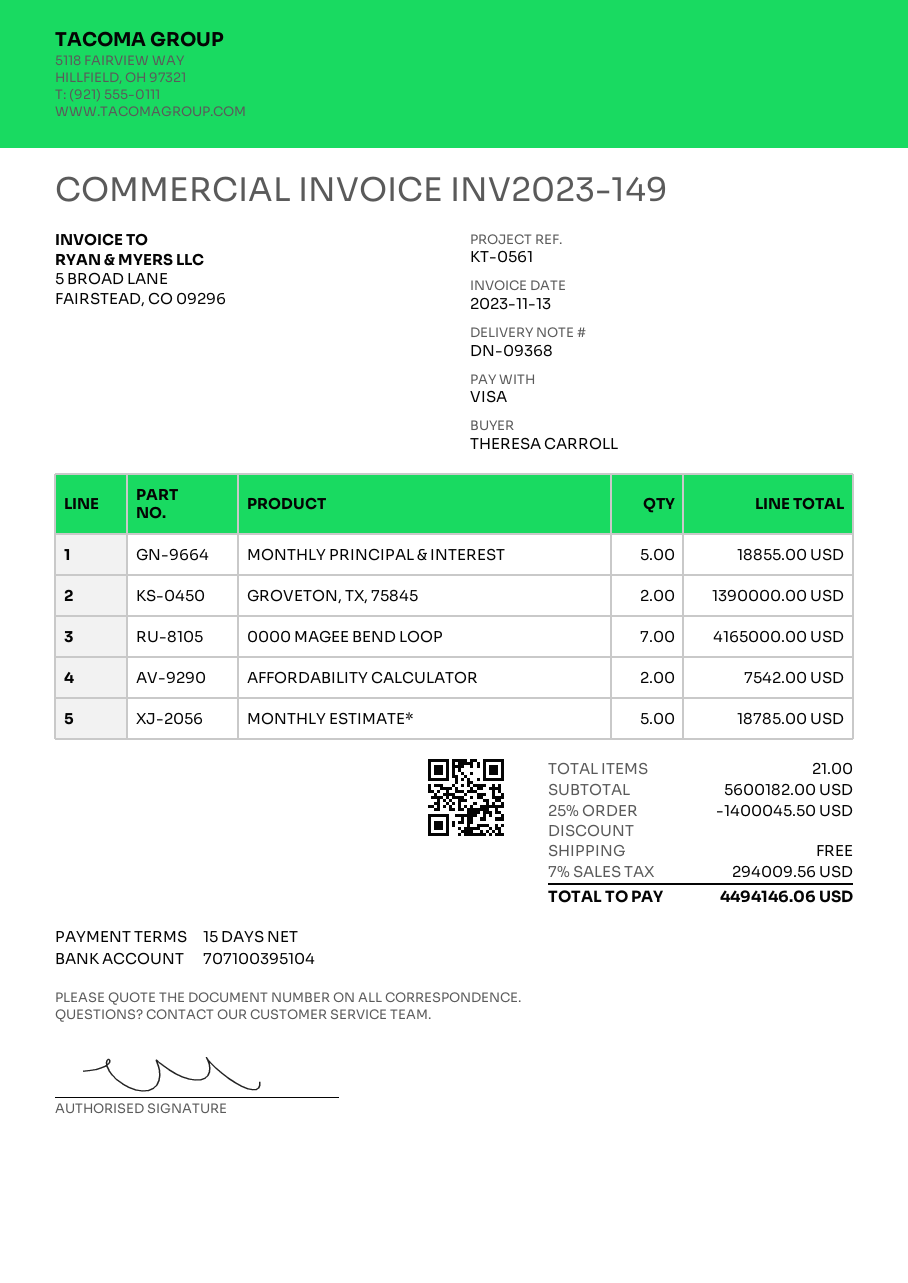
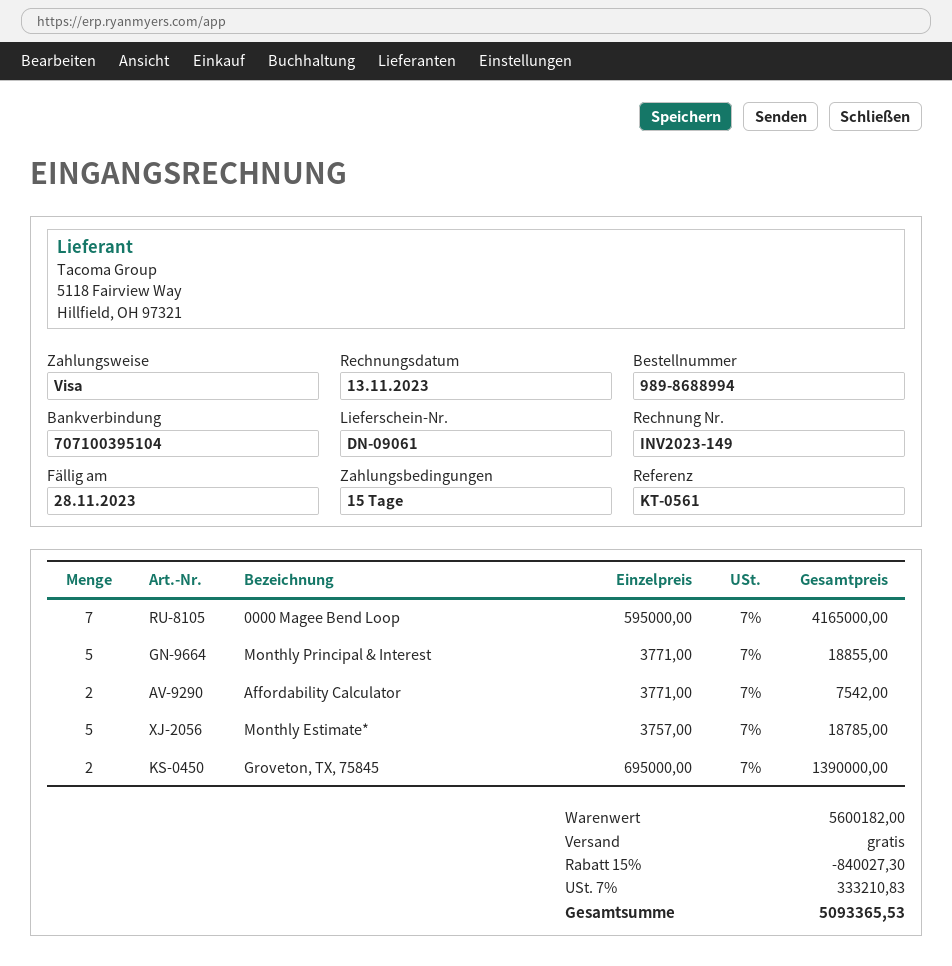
delivery note number: DN-09368 -> DN-09061
discount: 25% = 1400045.50 -> 15% = 840027.30
tax: 7% = 294009.56 -> 7% = 333210.83
total: 4494146.06 -> 5093365.53

